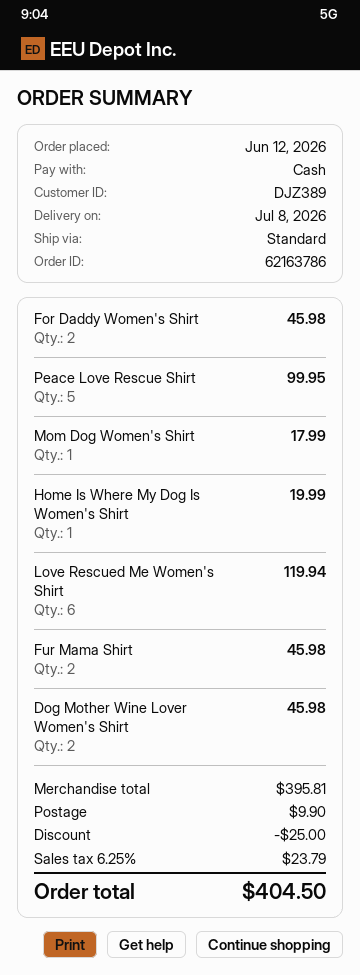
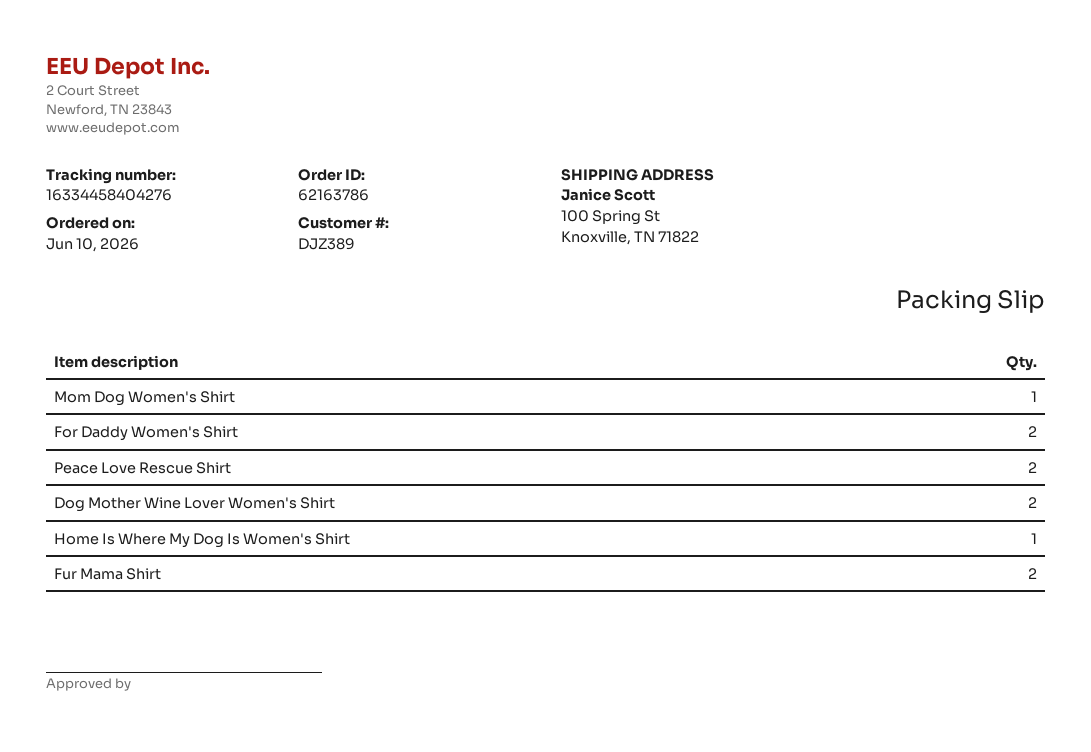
order date: 2026-06-12 -> 2026-06-10
Peace Love Rescue Shirt: 5 -> 2
Love Rescued Me Women's Shirt: 6 -> none

